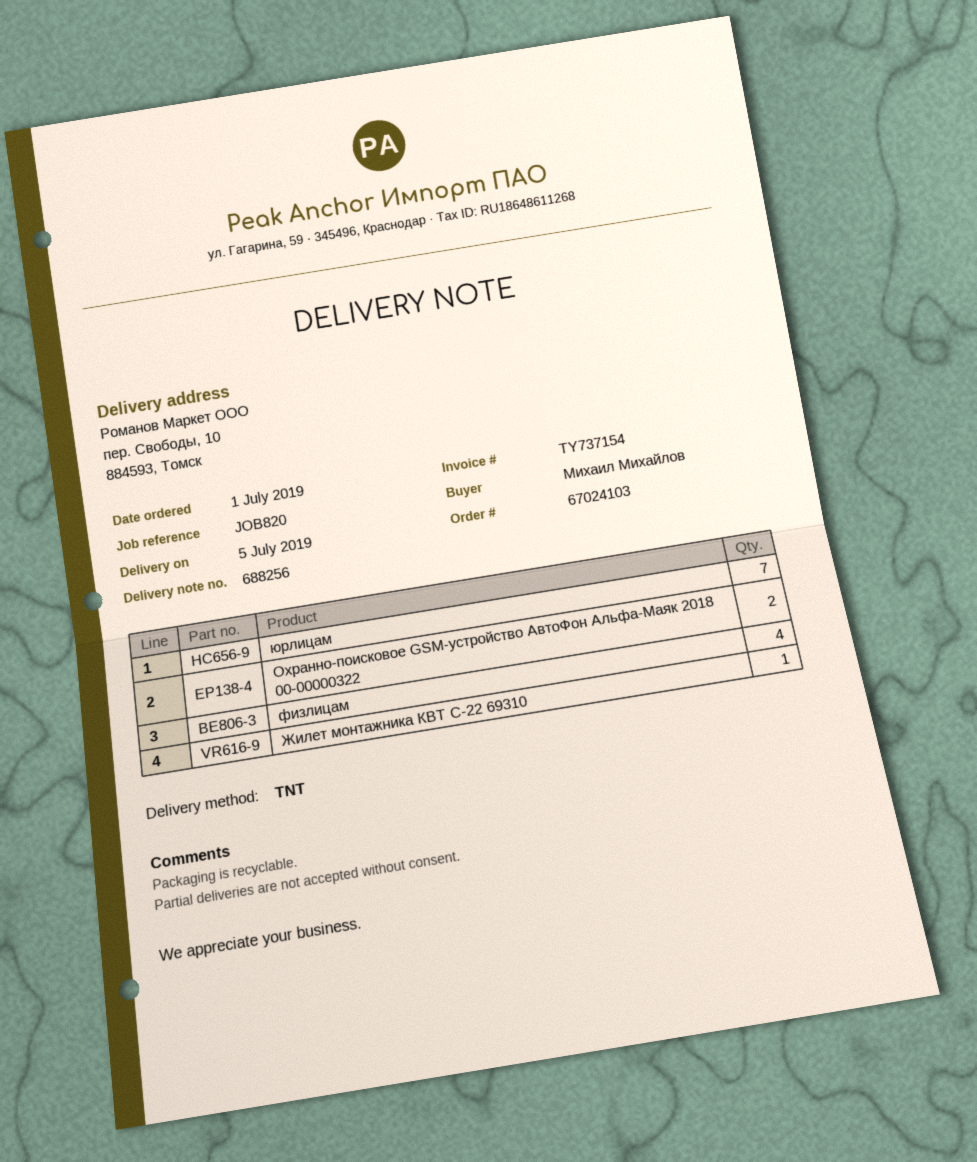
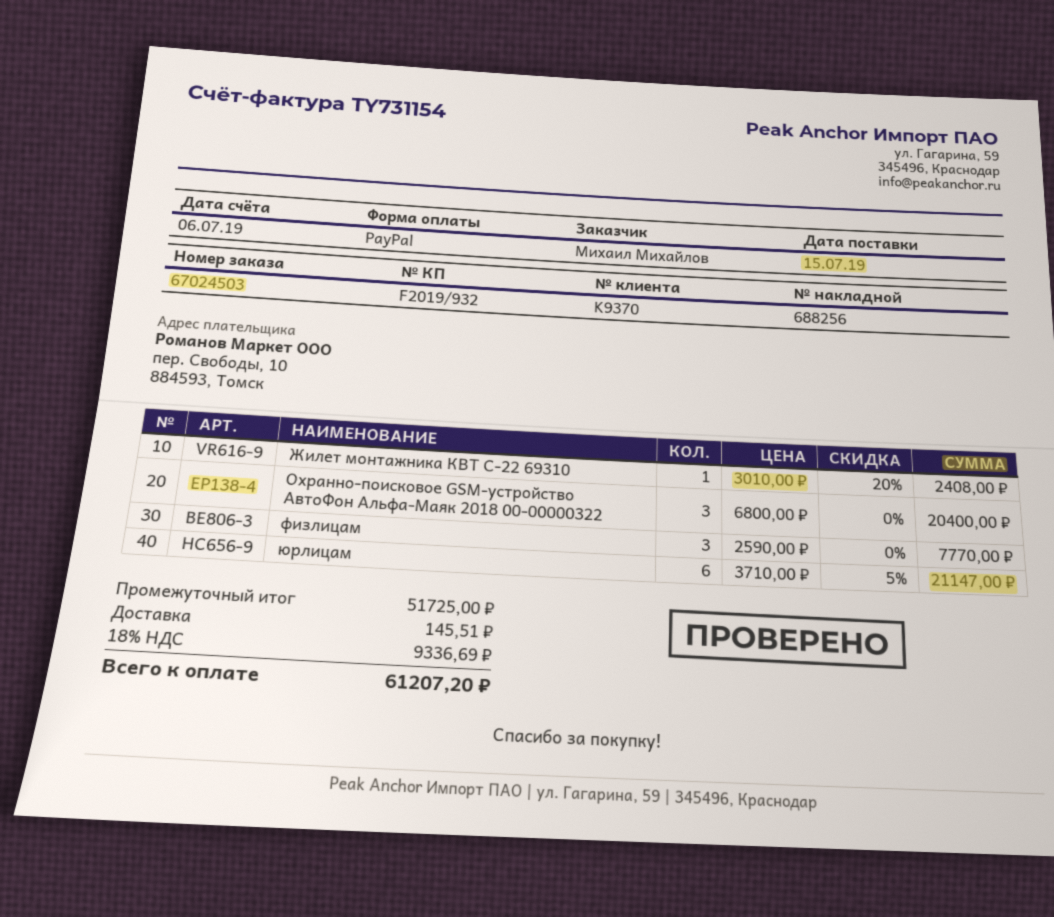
order number: 67024103 -> 67024503
delivery date: 2019-07-05 -> 2019-07-15
invoice number: TY737154 -> TY731154
юрлицам: 7 -> 6
Охранно-поисковое GSM-устройство АвтоФон Альфа-Маяк 2018 00-00000322: 2 -> 3
физлицам: 4 -> 3

